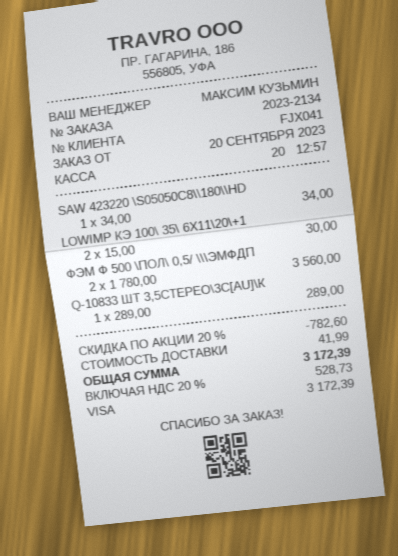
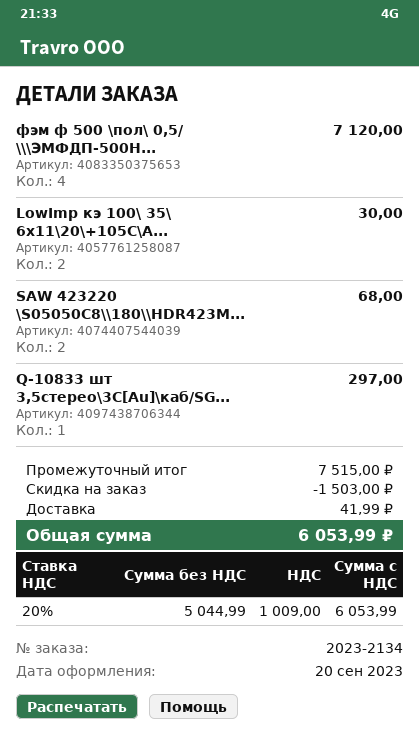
SAW 423220 \S05050C8\\180\\HD: 1 for 34.00 -> 2 for 68.00
ФЭМ Ф 500 \ПОЛ\ 0,5/ \\\ЭМФДП: 2 for 3560.00 -> 4 for 7120.00
Q-10833 ШТ 3,5СТЕРЕО\3C[AU]\К: 1 for 289.00 -> 1 for 297.00
discount: 782.60 -> 1503.00
tax: 20% = 528.73 -> 20% = 1009.00
total: 3172.39 -> 6053.99

